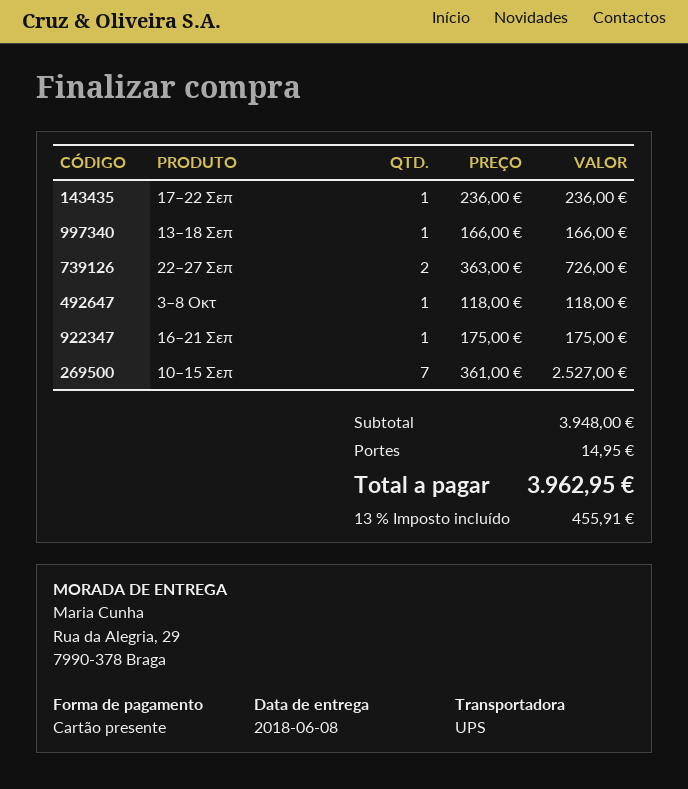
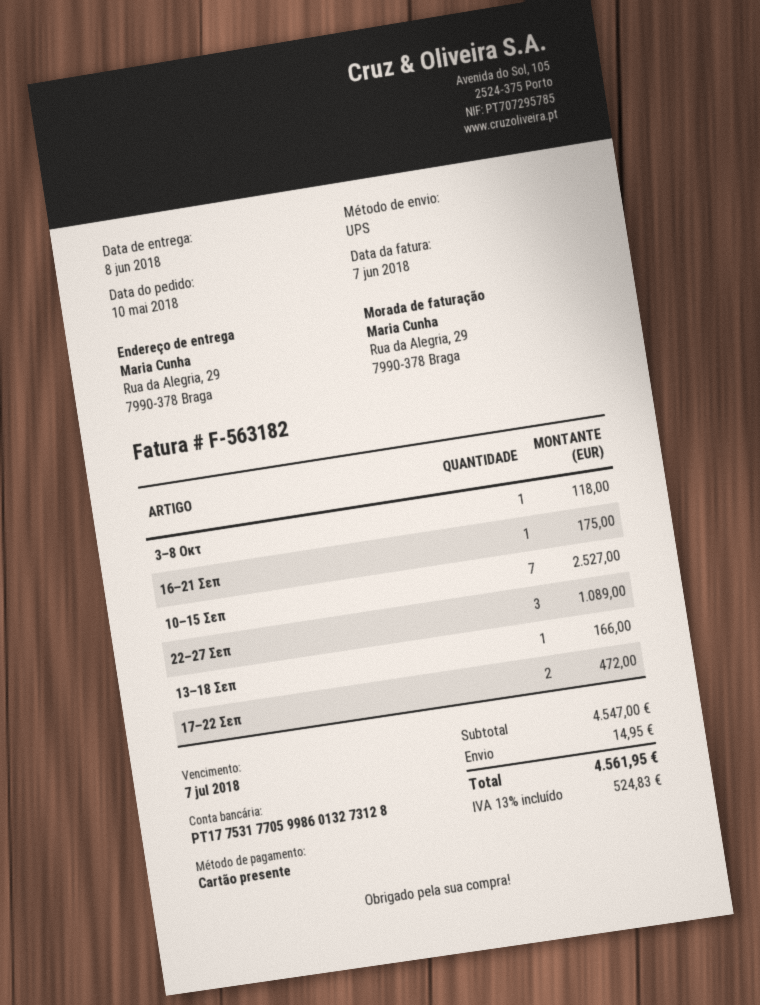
17–22 Σεπ: 1 for 236.00 -> 2 for 472.00
22–27 Σεπ: 2 for 726.00 -> 3 for 1089.00
subtotal: 3948.00 -> 4547.00
tax: 13% = 455.91 -> 13% = 524.83
total: 3962.95 -> 4561.95

